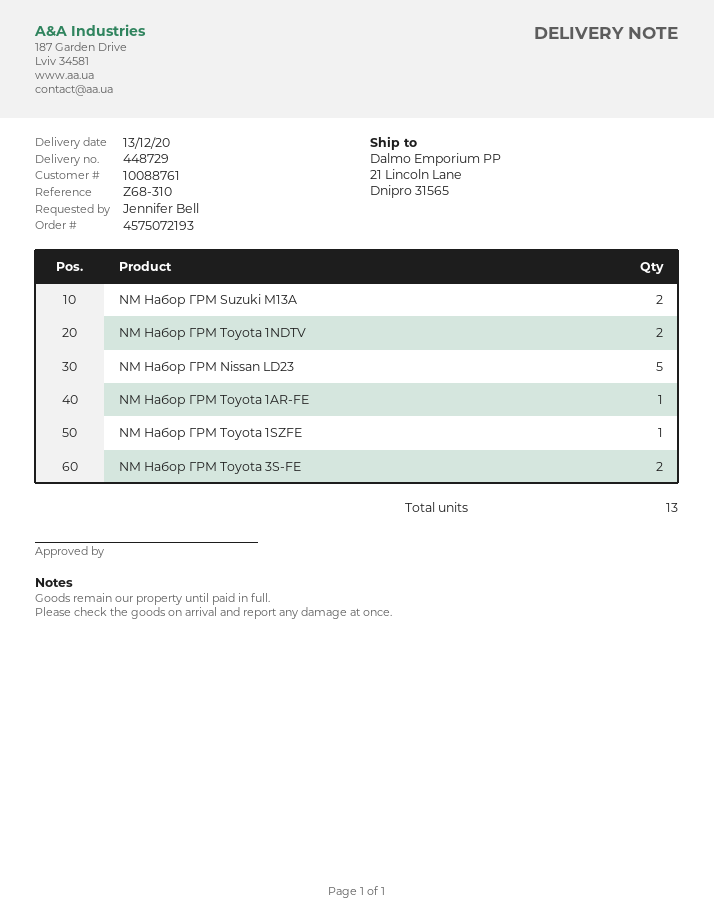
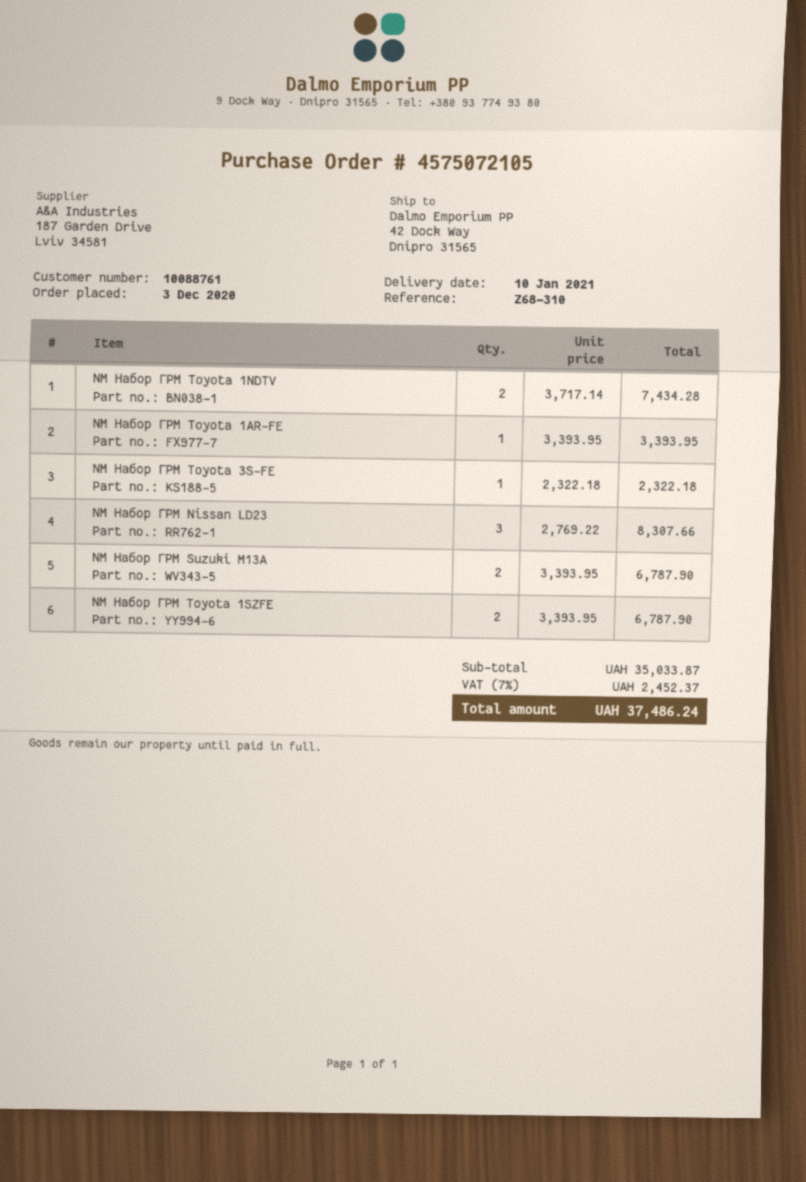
order number: 4575072193 -> 4575072105
delivery date: 2020-12-13 -> 2021-01-10
ship to: 21 Lincoln Lane, Dnipro 31565 -> 42 Dock Way, Dnipro 31565
NM Набор ГРМ Nissan LD23: 5 -> 3
NM Набор ГРМ Toyota 1SZFE: 1 -> 2
NM Набор ГРМ Toyota 3S-FE: 2 -> 1

